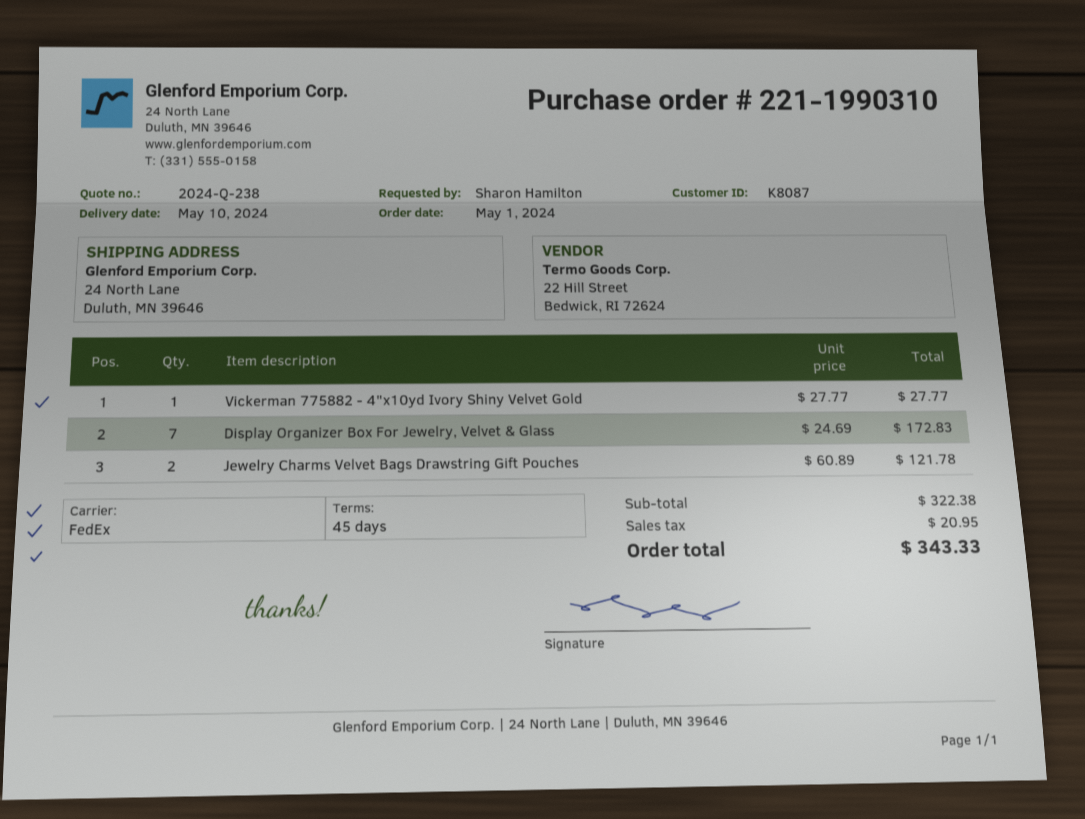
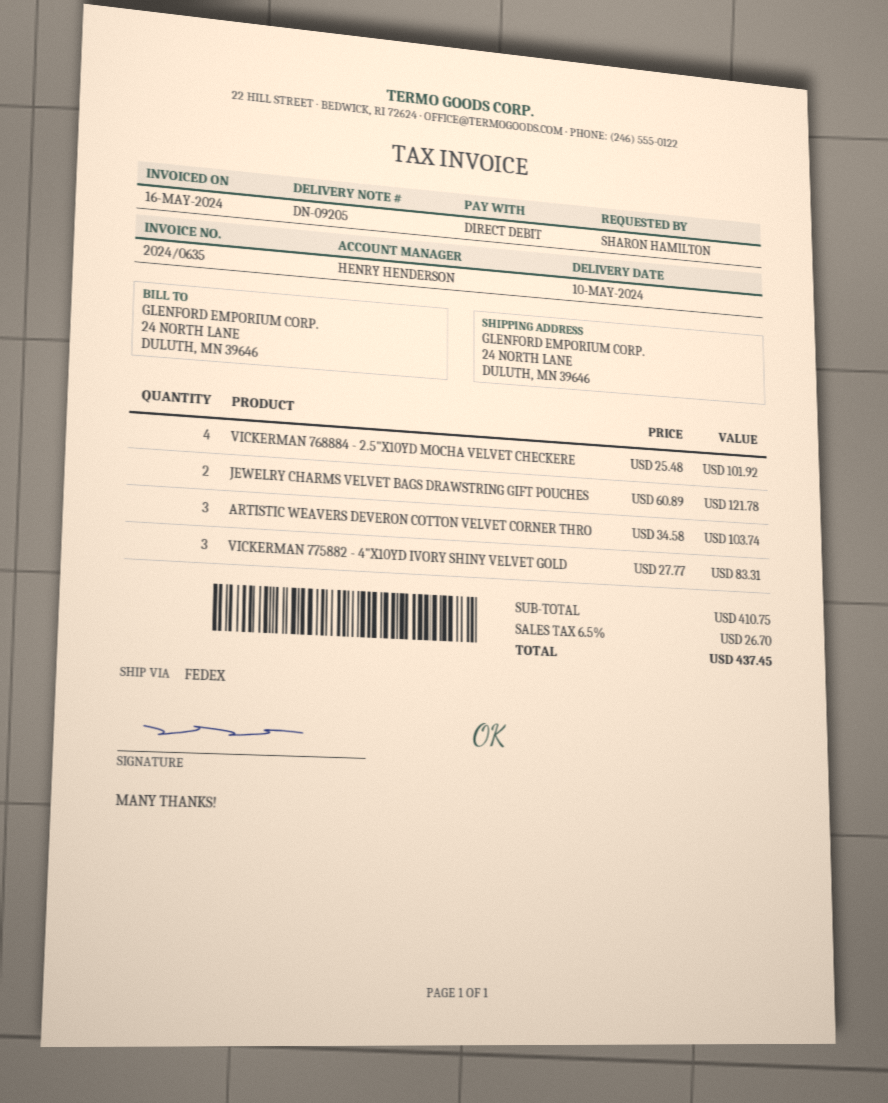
Vickerman 775882 - 4"x10yd Ivory Shiny Velvet Gold: 1 x 27.77 = 27.77 -> 3 x 27.77 = 83.31
Display Organizer Box For Jewelry, Velvet & Glass: 7 x 24.69 = 172.83 -> none
VICKERMAN 768884 - 2.5"X10YD MOCHA VELVET CHECKERE: none -> 4 x 25.48 = 101.92
ARTISTIC WEAVERS DEVERON COTTON VELVET CORNER THRO: none -> 3 x 34.58 = 103.74
subtotal: 322.38 -> 410.75
tax: 20.95 -> 26.70
total: 343.33 -> 437.45

